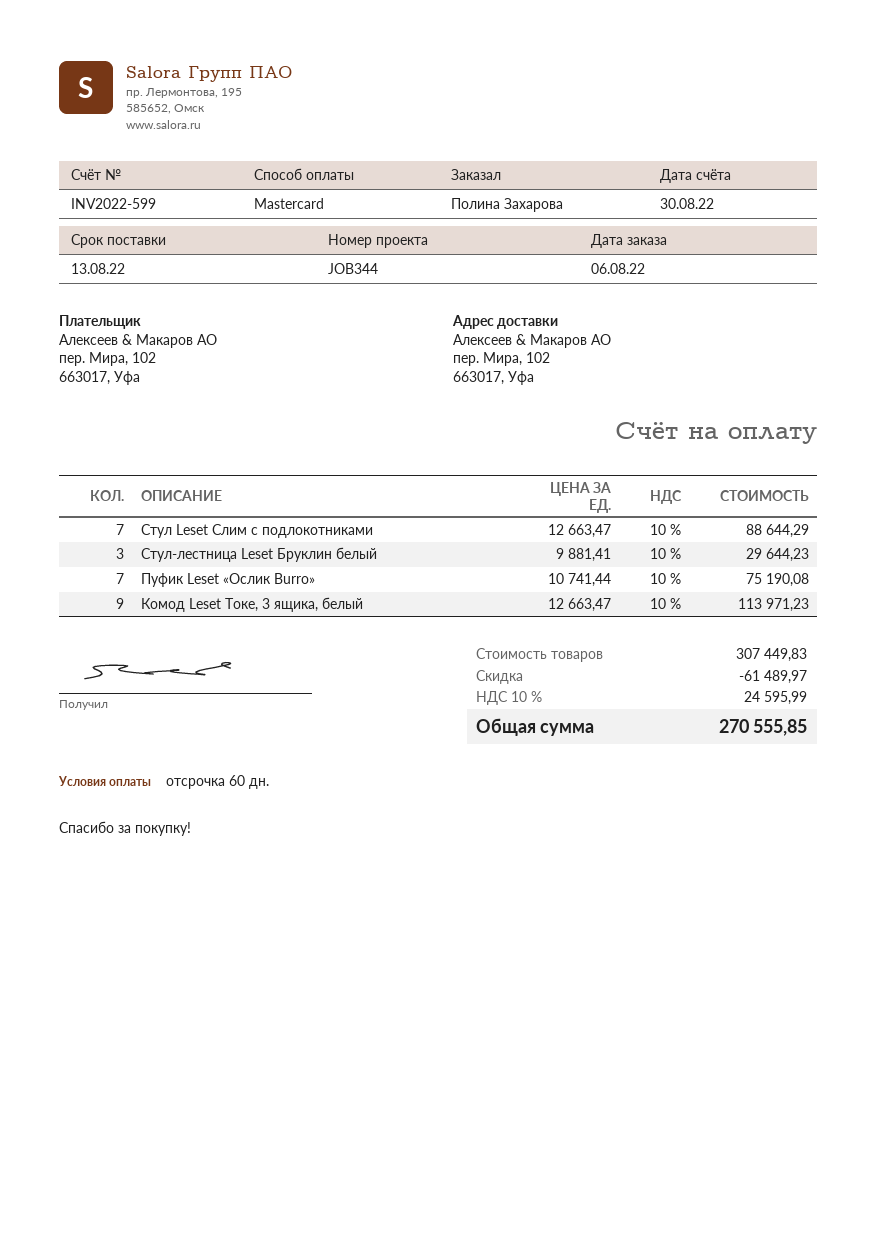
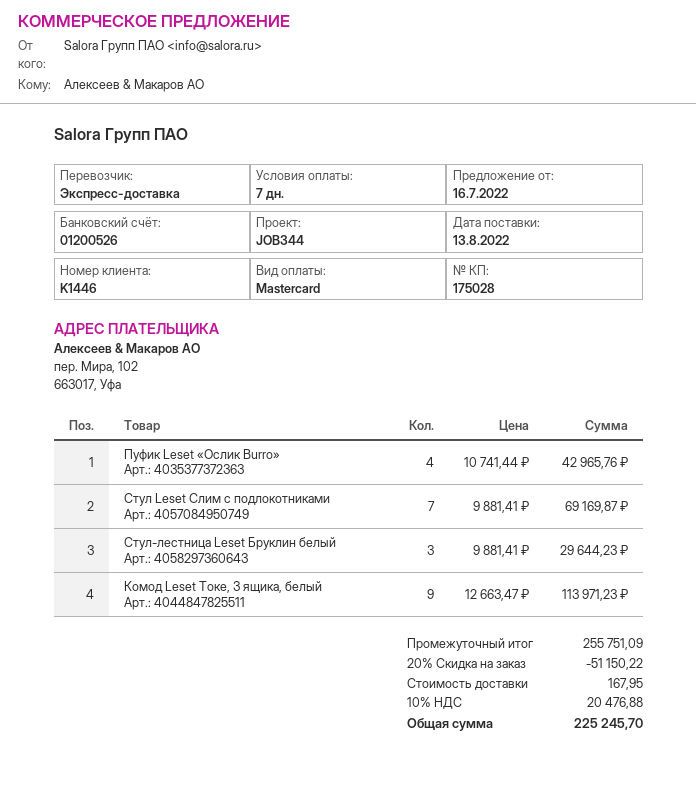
payment terms: 60 days -> 7 days
Стул Leset Слим с подлокотниками: 7 x 12663.47 = 88644.29 -> 7 x 9881.41 = 69169.87
Пуфик Leset «Ослик Burro»: 7 x 10741.44 = 75190.08 -> 4 x 10741.44 = 42965.76
subtotal: 307449.83 -> 255751.09
discount: 61489.97 -> 51150.22
shipping: none -> 167.95
tax: 10% = 24595.99 -> 10% = 20476.88
total: 270555.85 -> 225245.70

